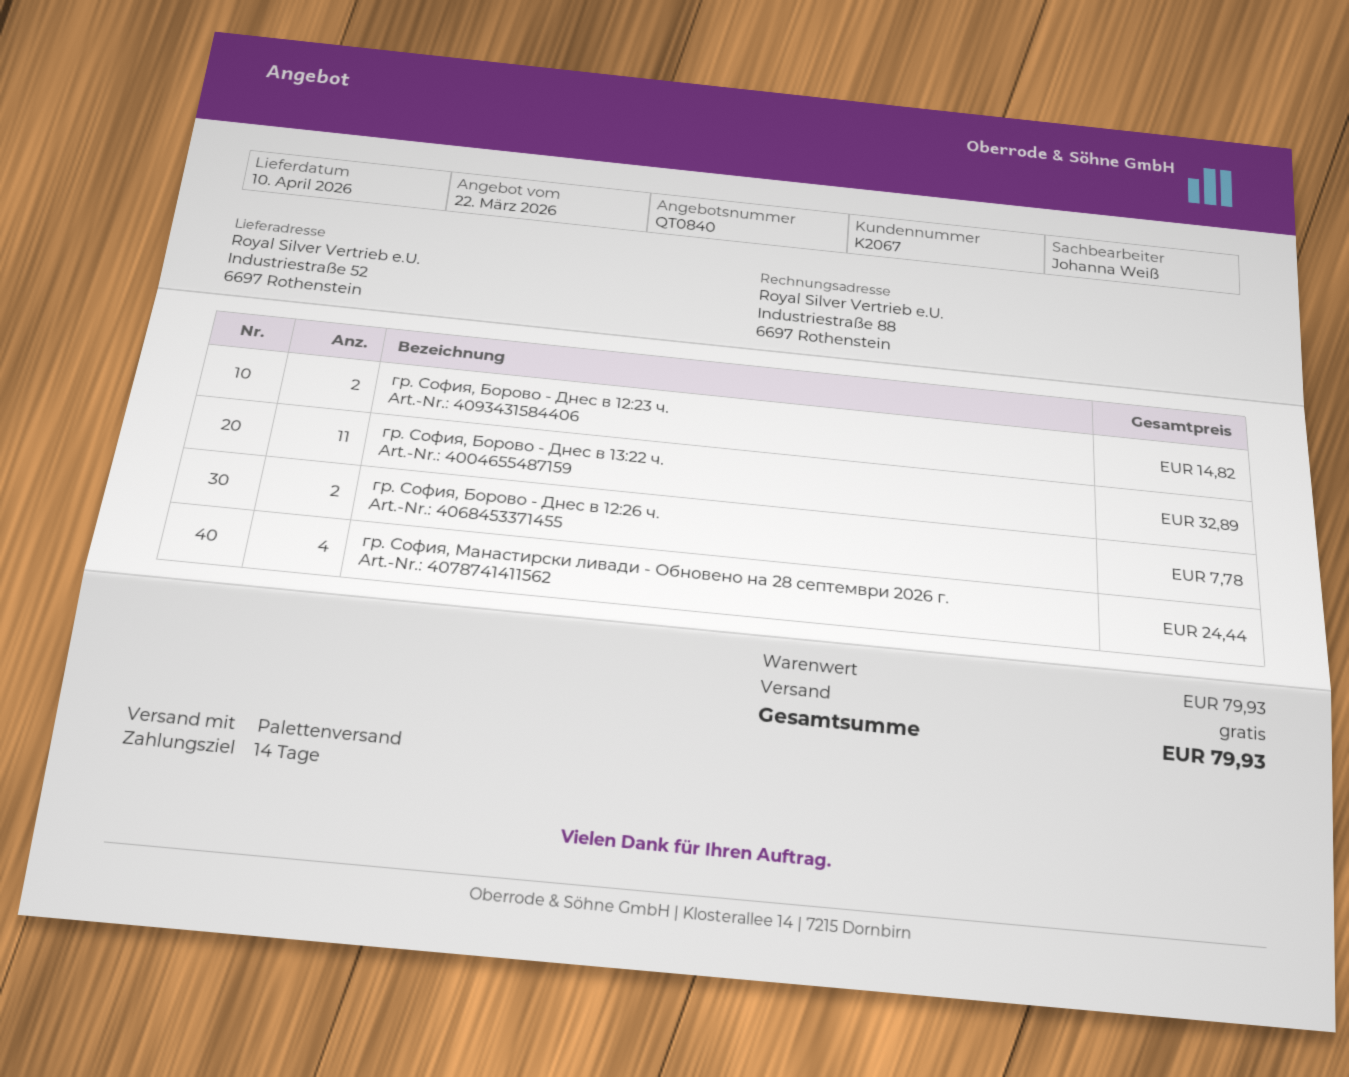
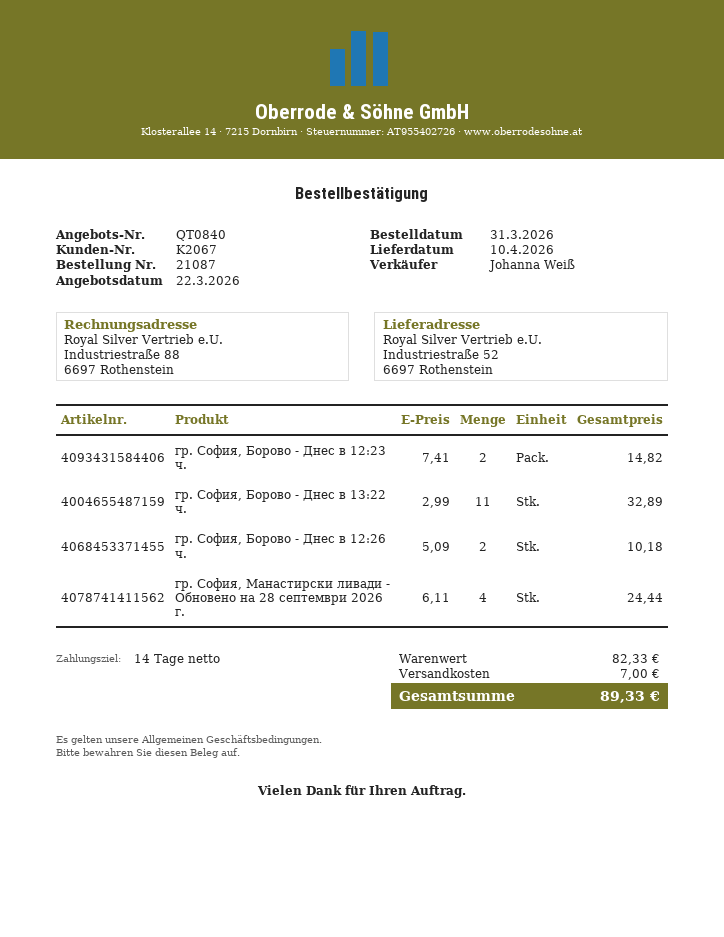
гр. София, Борово - Днес в 12:26 ч.: 2 for 7.78 -> 2 for 10.18
subtotal: 79.93 -> 82.33
shipping: 0.00 -> 7.00
total: 79.93 -> 89.33

